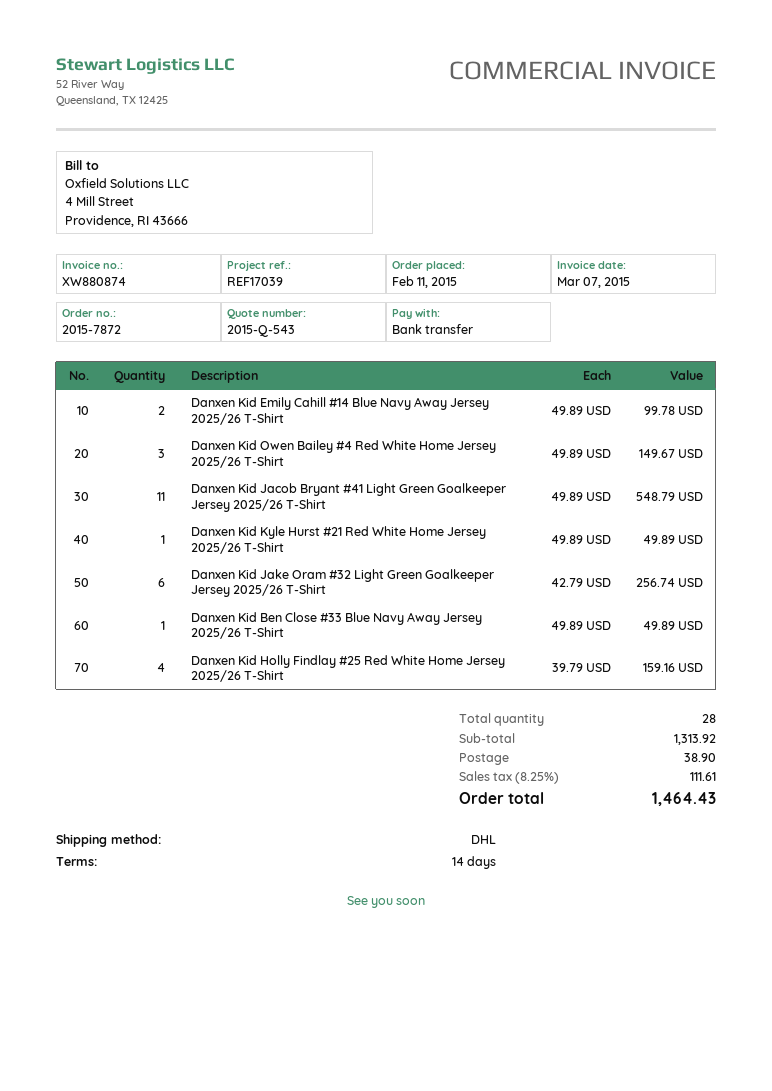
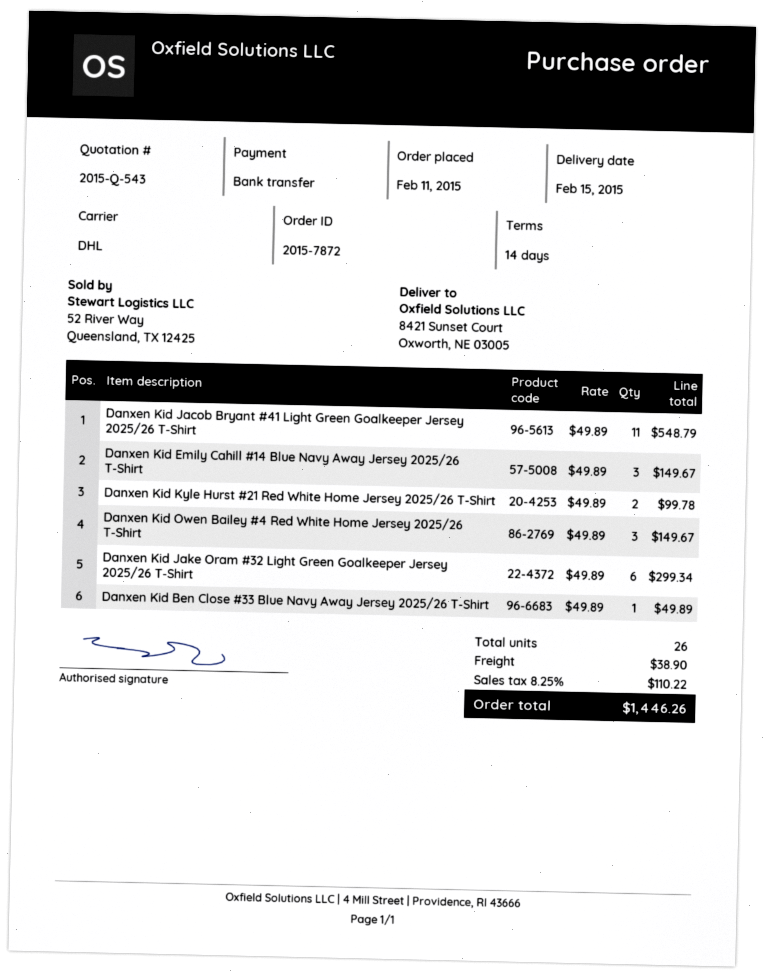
Danxen Kid Emily Cahill #14 Blue Navy Away Jersey 2025/26 T-Shirt: 2 x 49.89 = 99.78 -> 3 x 49.89 = 149.67
Danxen Kid Kyle Hurst #21 Red White Home Jersey 2025/26 T-Shirt: 1 x 49.89 = 49.89 -> 2 x 49.89 = 99.78
Danxen Kid Jake Oram #32 Light Green Goalkeeper Jersey 2025/26 T-Shirt: 6 x 42.79 = 256.74 -> 6 x 49.89 = 299.34
Danxen Kid Holly Findlay #25 Red White Home Jersey 2025/26 T-Shirt: 4 x 39.79 = 159.16 -> none
total quantity: 28 -> 26
tax: 8.25% = 111.61 -> 8.25% = 110.22
total: 1464.43 -> 1446.26

